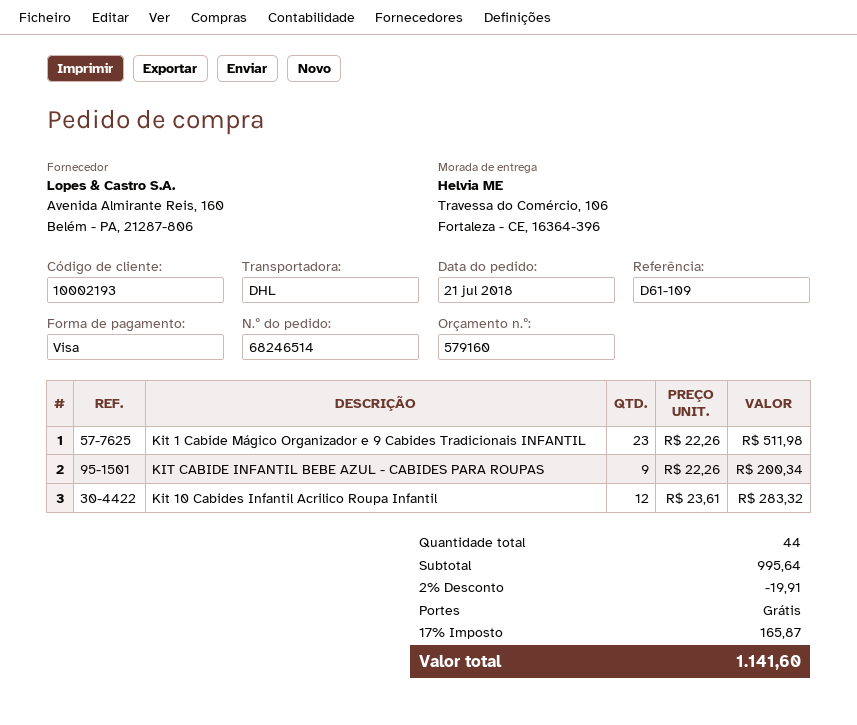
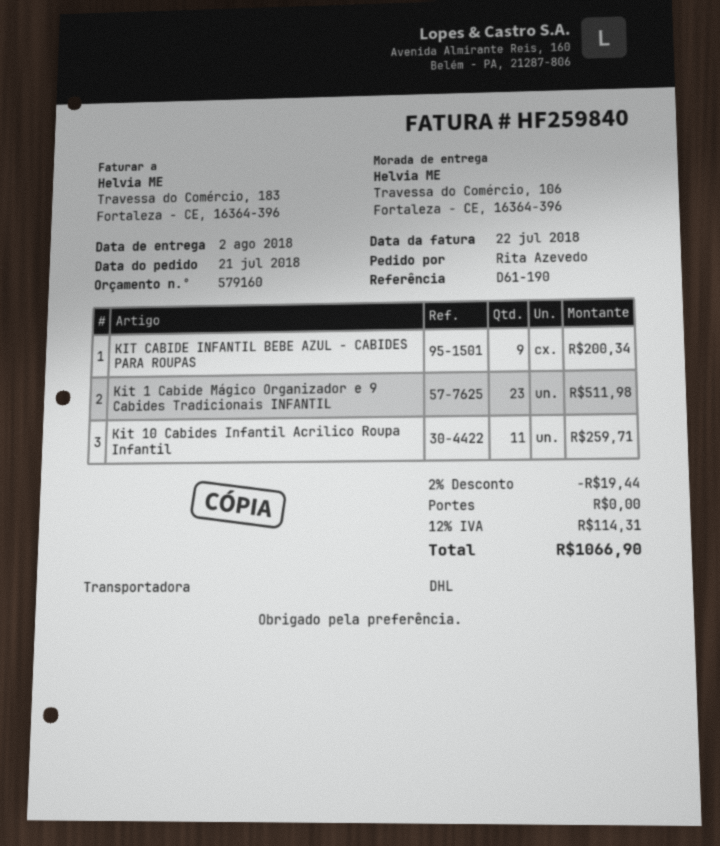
reference: D61-109 -> D61-190
Kit 10 Cabides Infantil Acrilico Roupa Infantil: 12 for 283.32 -> 11 for 259.71
discount: 2% = 19.91 -> 2% = 19.44
tax: 17% = 165.87 -> 12% = 114.31
total: 1141.60 -> 1066.90

